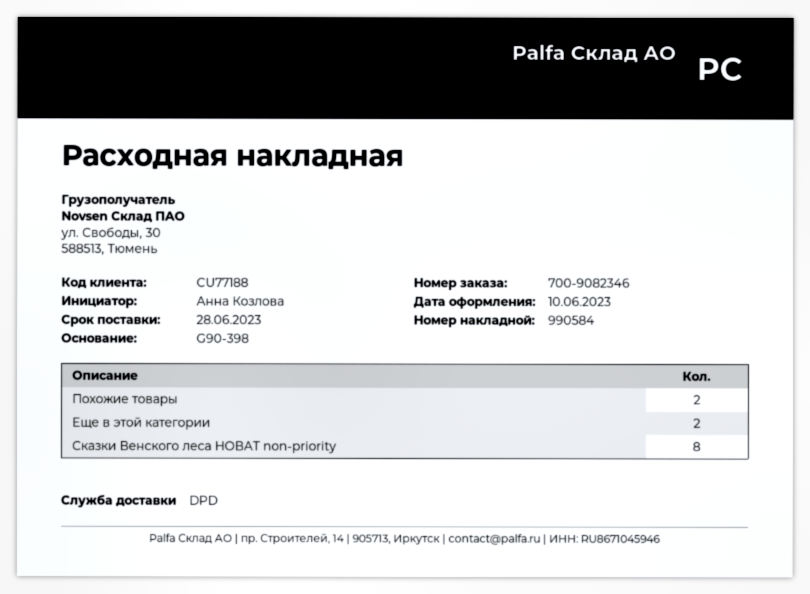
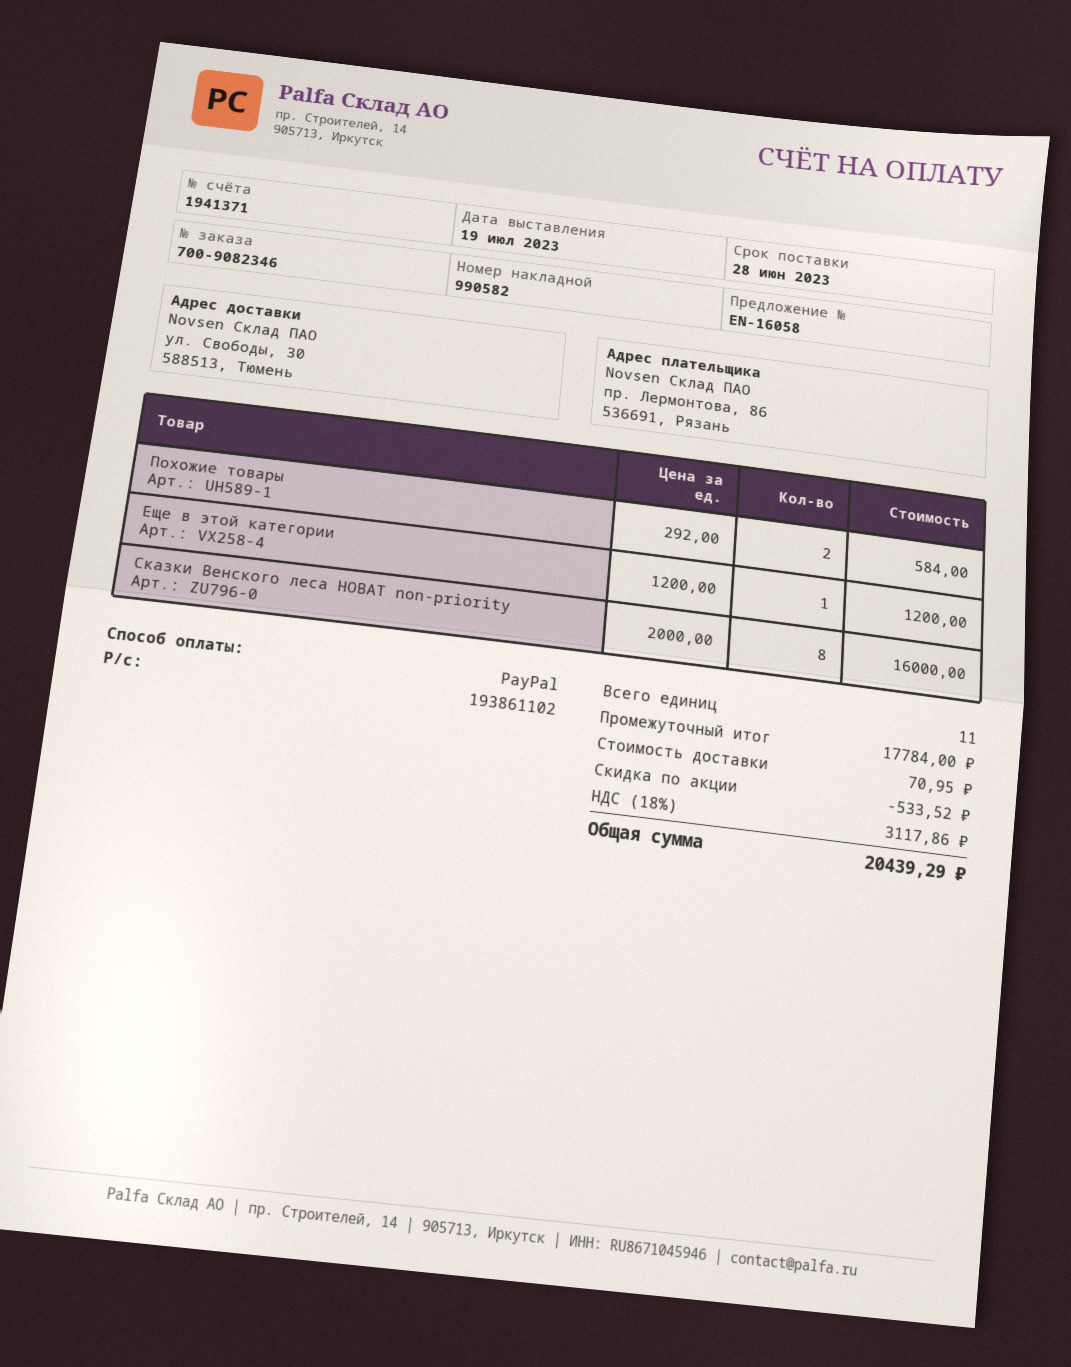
delivery note number: 990584 -> 990582
Еще в этой категории: 2 -> 1

